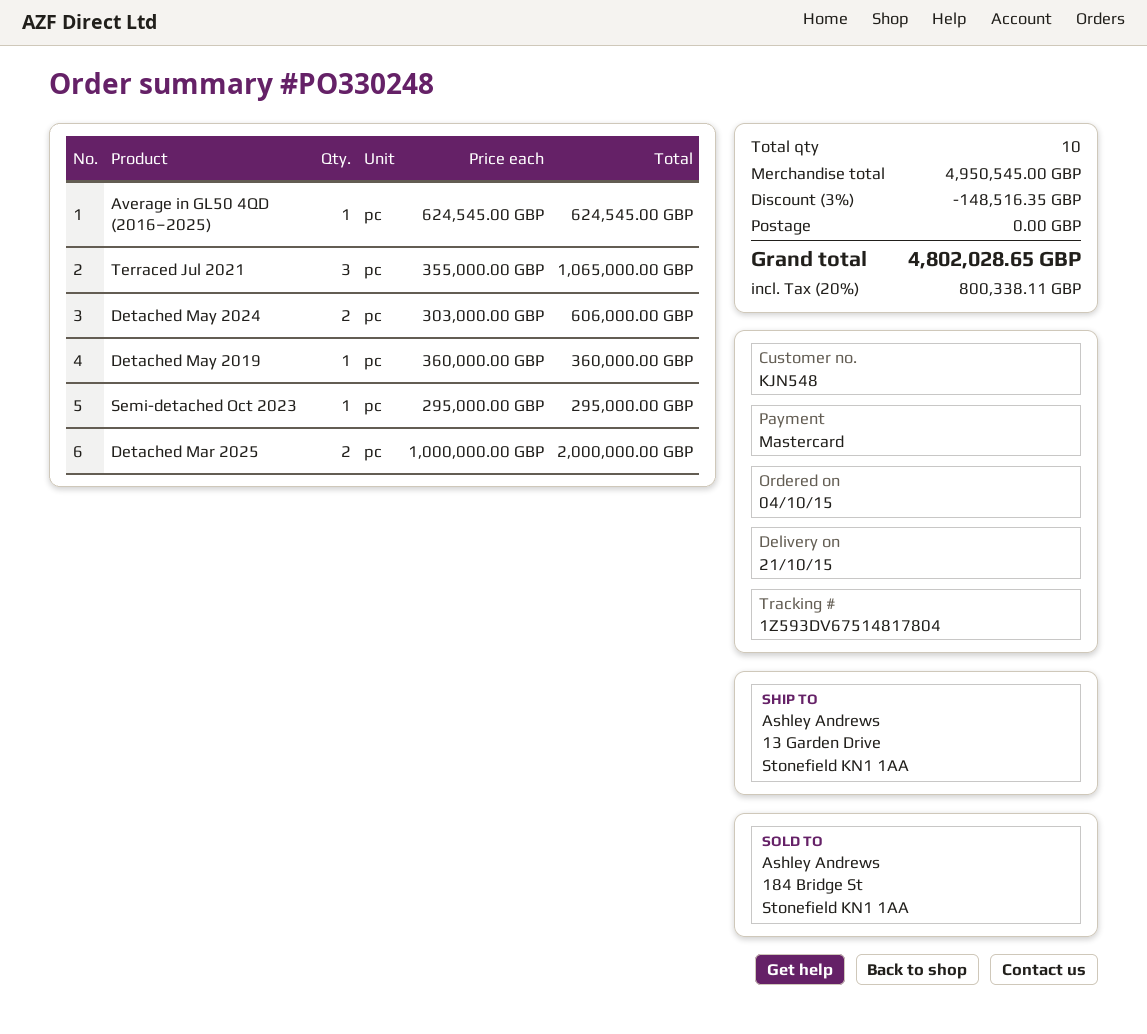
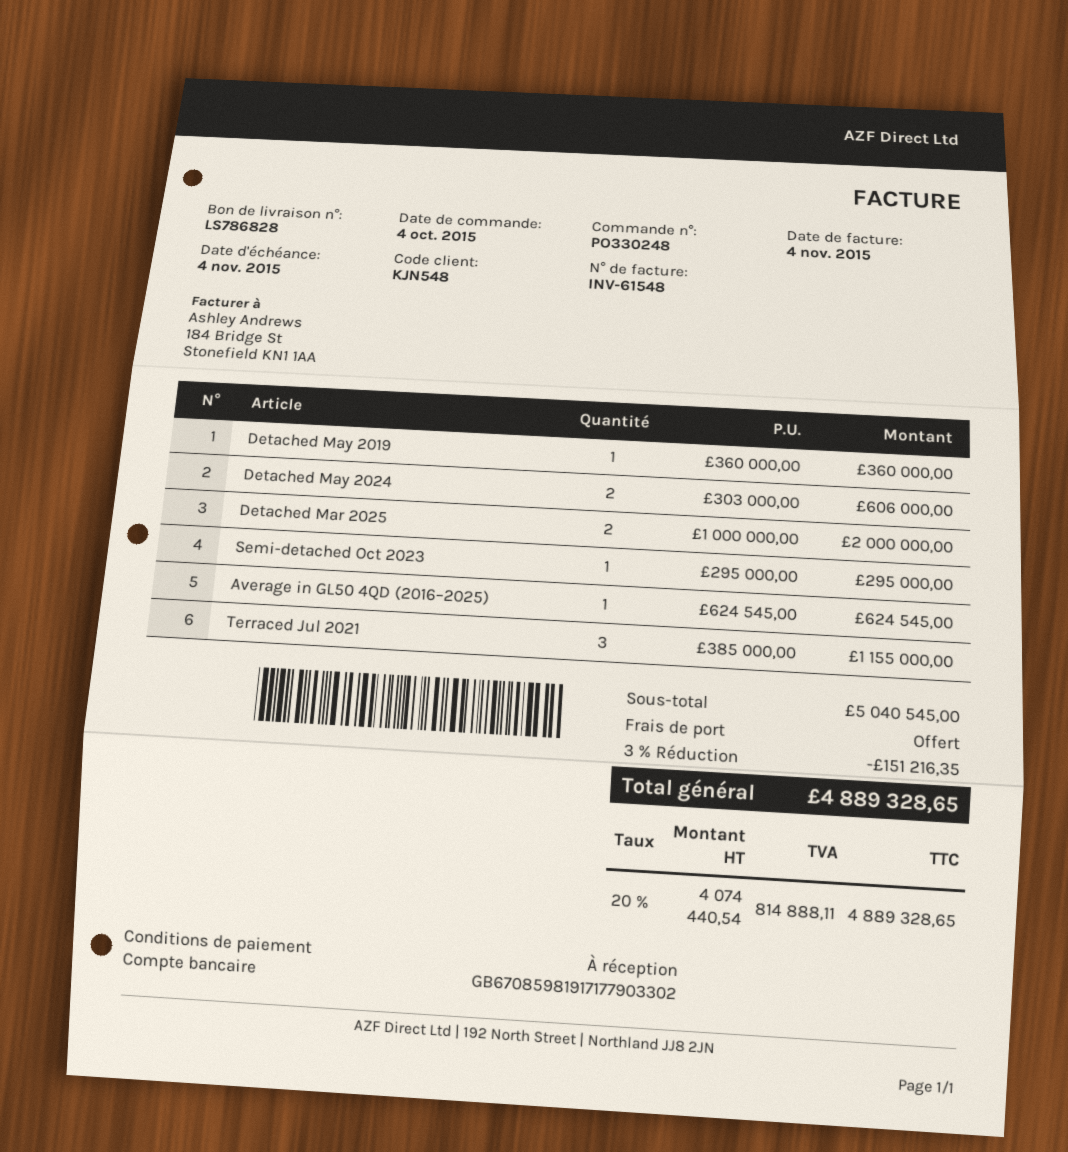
Terraced Jul 2021: 3 x 355000.00 = 1065000.00 -> 3 x 385000.00 = 1155000.00
subtotal: 4950545.00 -> 5040545.00
discount: 3% = 148516.35 -> 3% = 151216.35
tax: 20% = 800338.11 -> 20% = 814888.11
total: 4802028.65 -> 4889328.65

